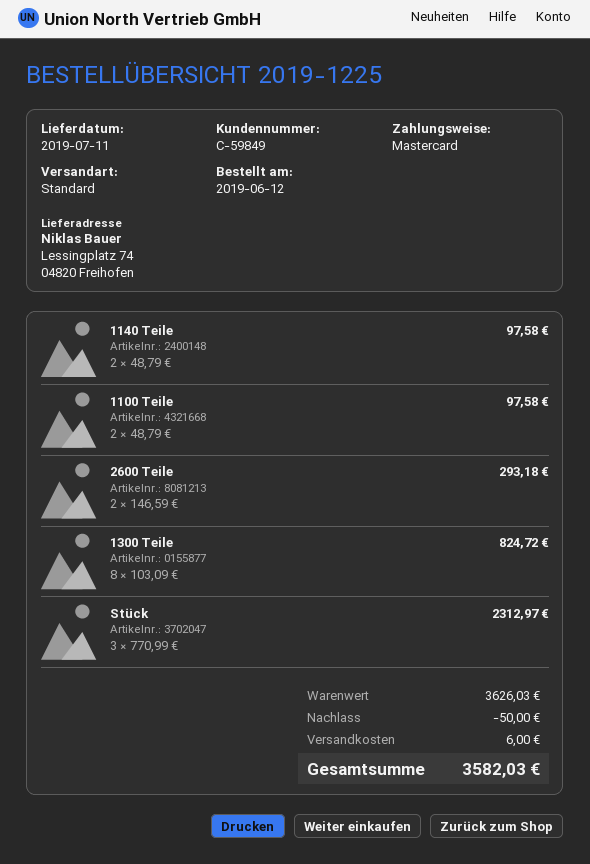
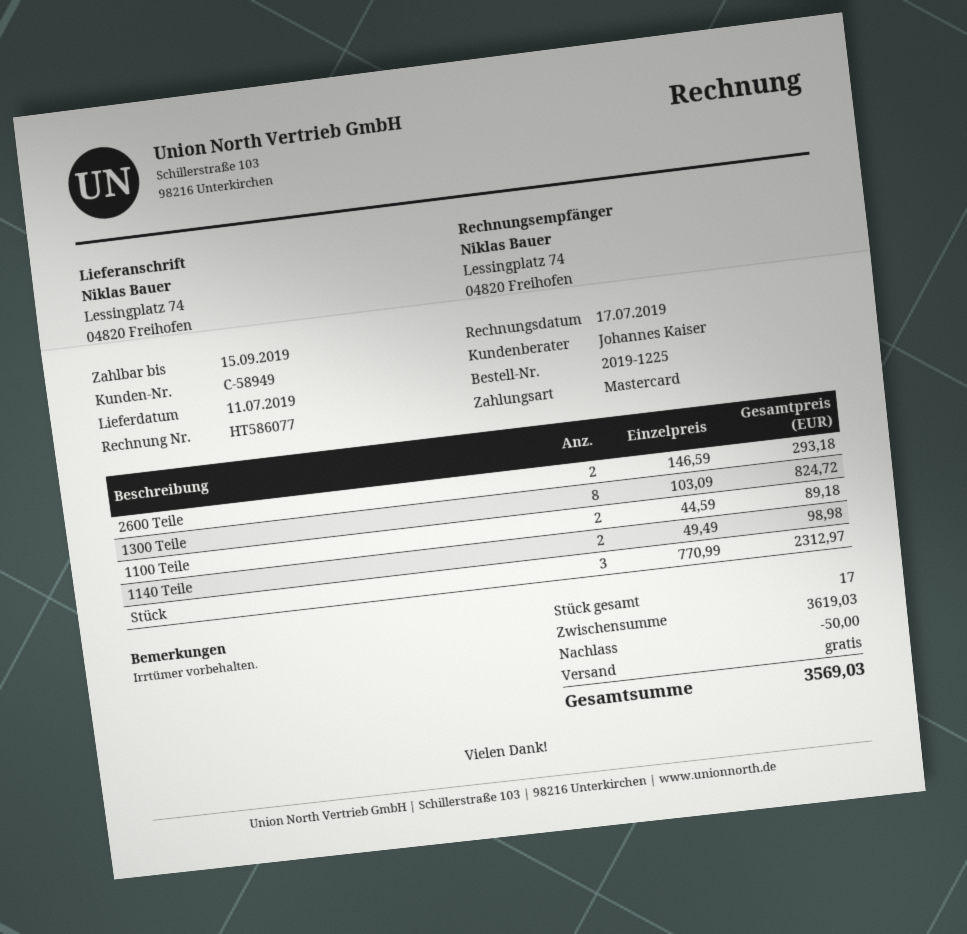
customer number: C-59849 -> C-58949
1140 Teile: 2 x 48.79 = 97.58 -> 2 x 49.49 = 98.98
1100 Teile: 2 x 48.79 = 97.58 -> 2 x 44.59 = 89.18
subtotal: 3626.03 -> 3619.03
shipping: 6.00 -> 0.00
total: 3582.03 -> 3569.03

